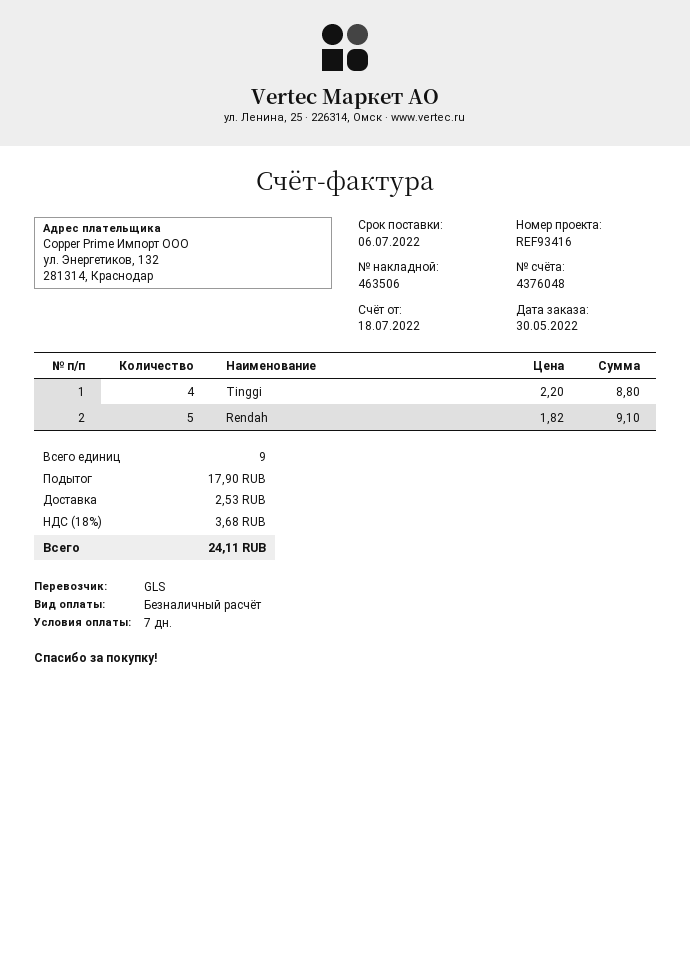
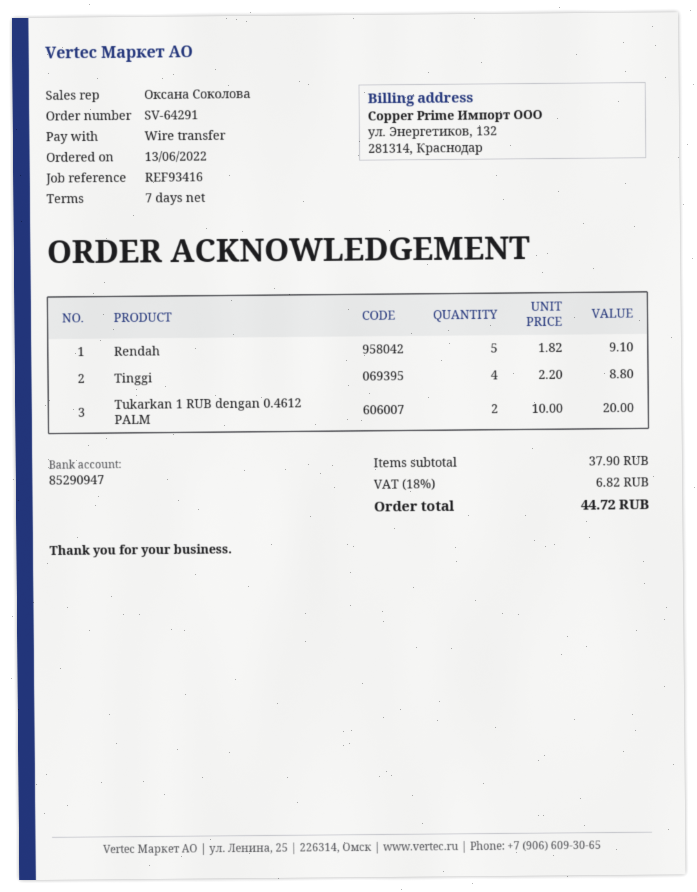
order date: 2022-05-30 -> 2022-06-13
Tukarkan 1 RUB dengan 0.4612 PALM: none -> 2 x 10.00 = 20.00
subtotal: 17.90 -> 37.90
shipping: 2.53 -> none
tax: 18% = 3.68 -> 18% = 6.82
total: 24.11 -> 44.72

